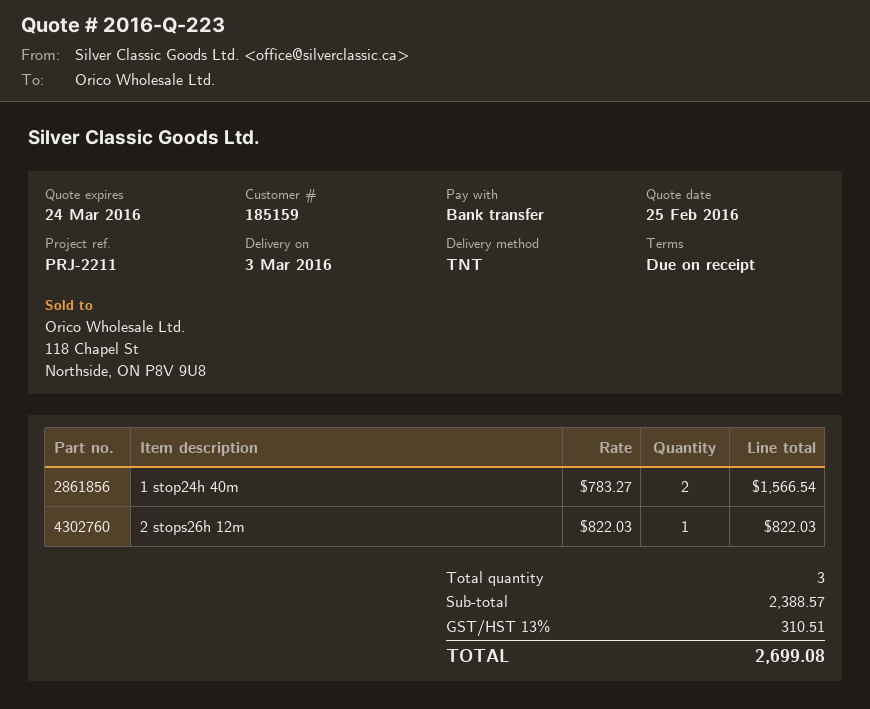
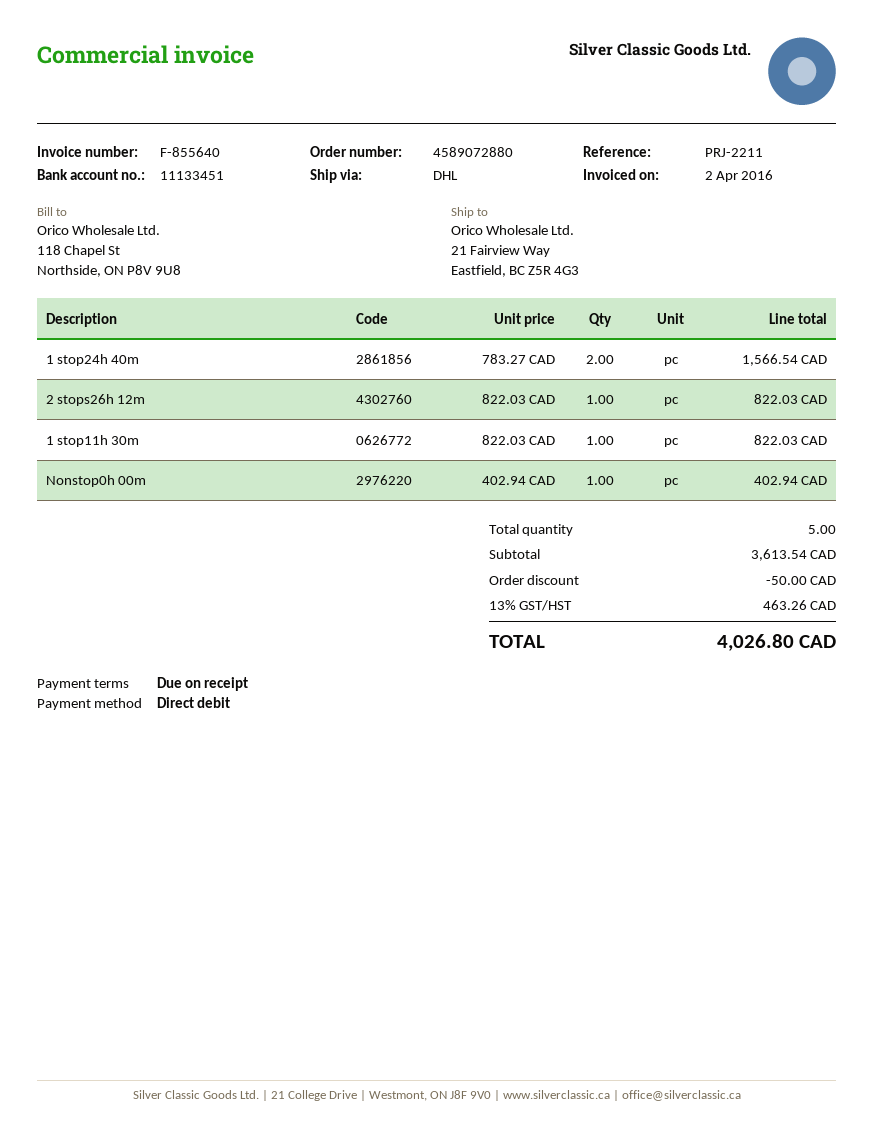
payment method: bank transfer -> direct debit
shipping method: TNT -> DHL
1 stop11h 30m: none -> 1 x 822.03 = 822.03
Nonstop0h 00m: none -> 1 x 402.94 = 402.94
total quantity: 3 -> 5
subtotal: 2388.57 -> 3613.54
discount: none -> 50.00
tax: 13% = 310.51 -> 13% = 463.26
total: 2699.08 -> 4026.80

